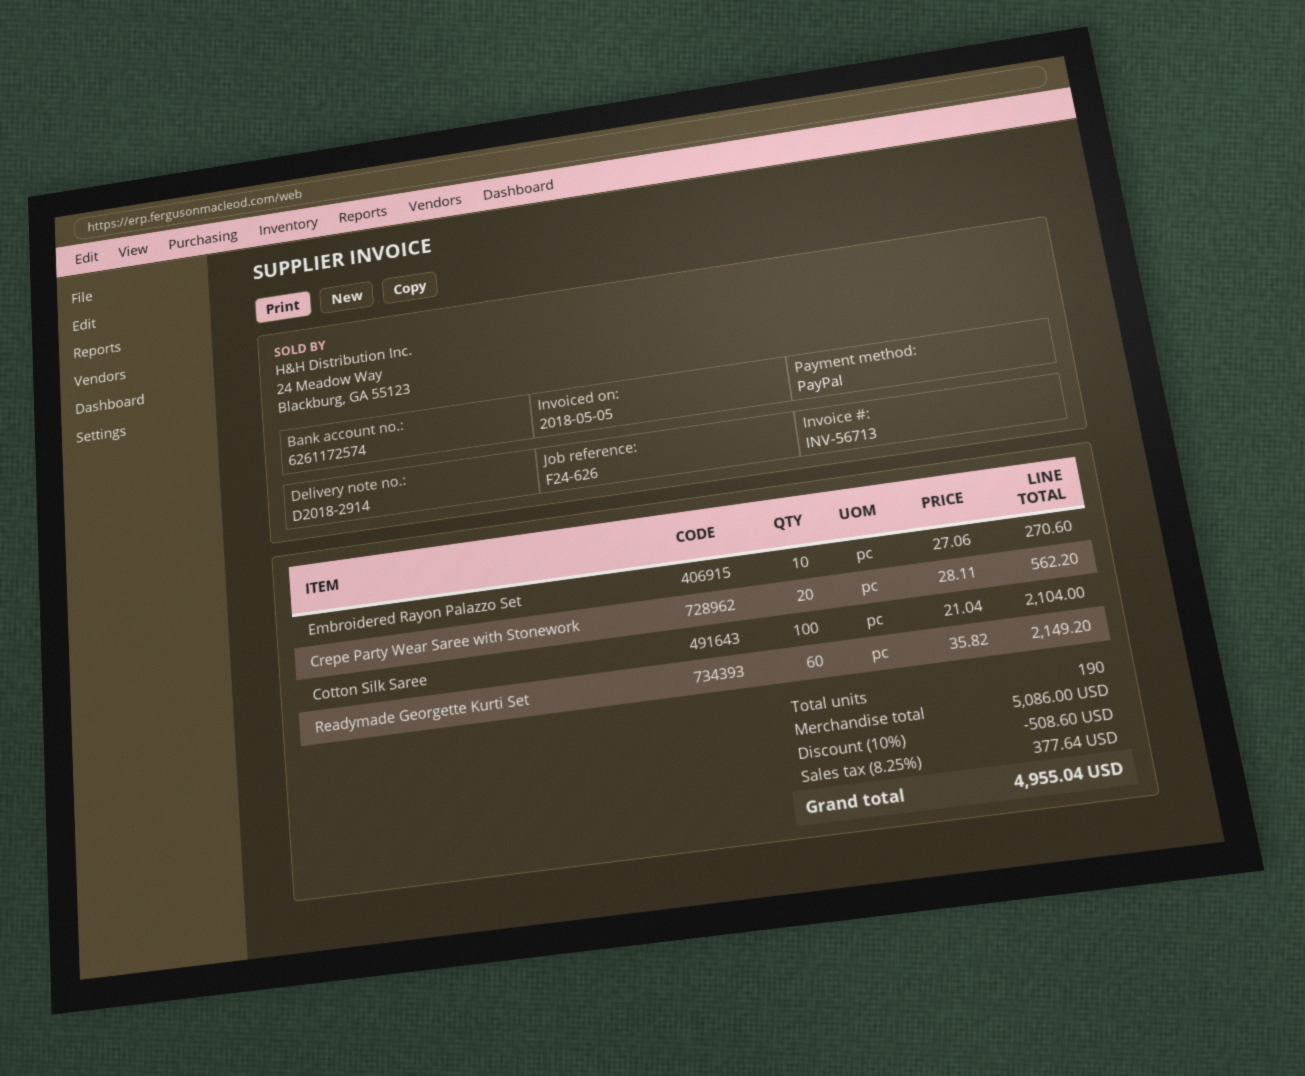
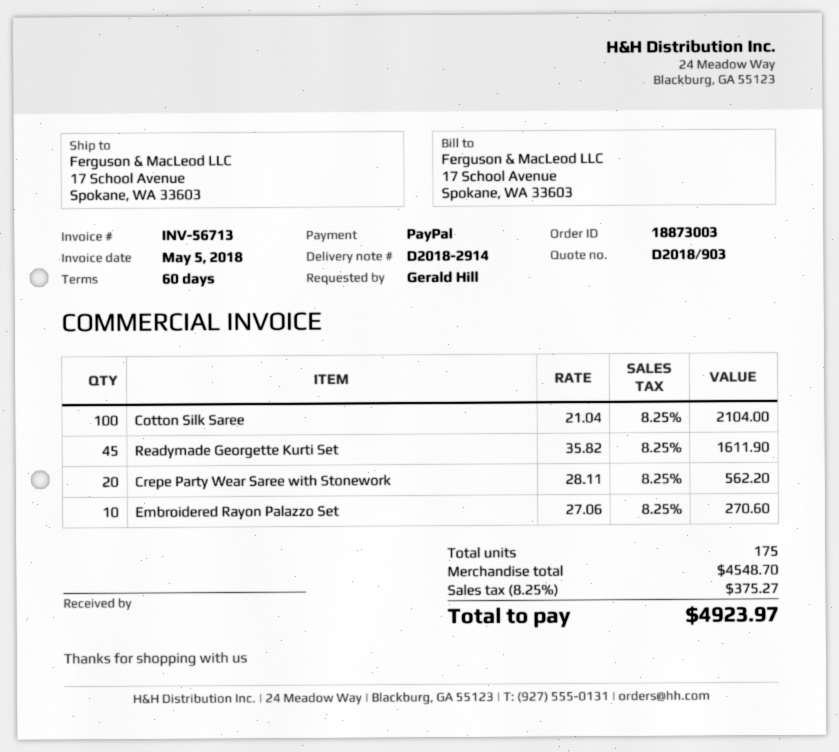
Readymade Georgette Kurti Set: 60 x 35.82 = 2149.20 -> 45 x 35.82 = 1611.90
total quantity: 190 -> 175
subtotal: 5086.00 -> 4548.70
discount: 10% = 508.60 -> none
tax: 8.25% = 377.64 -> 8.25% = 375.27
total: 4955.04 -> 4923.97

